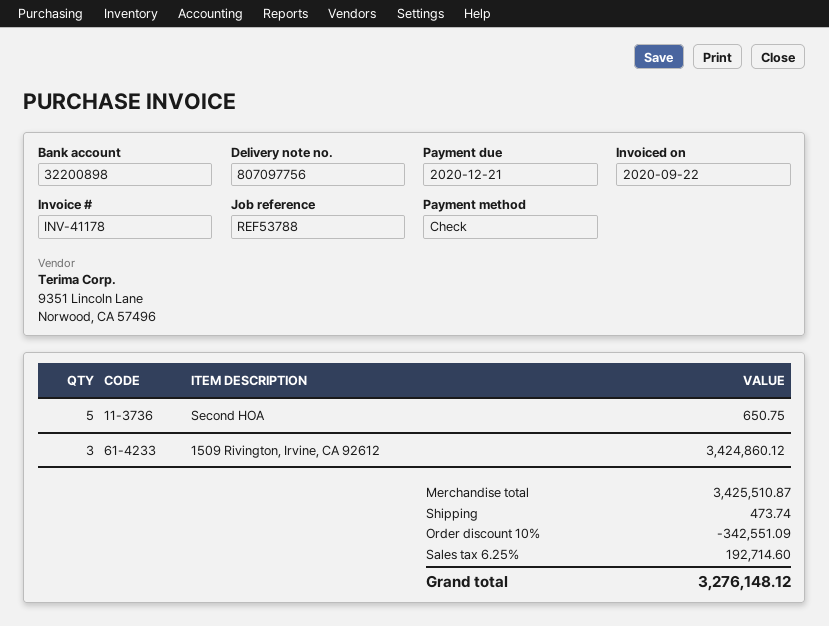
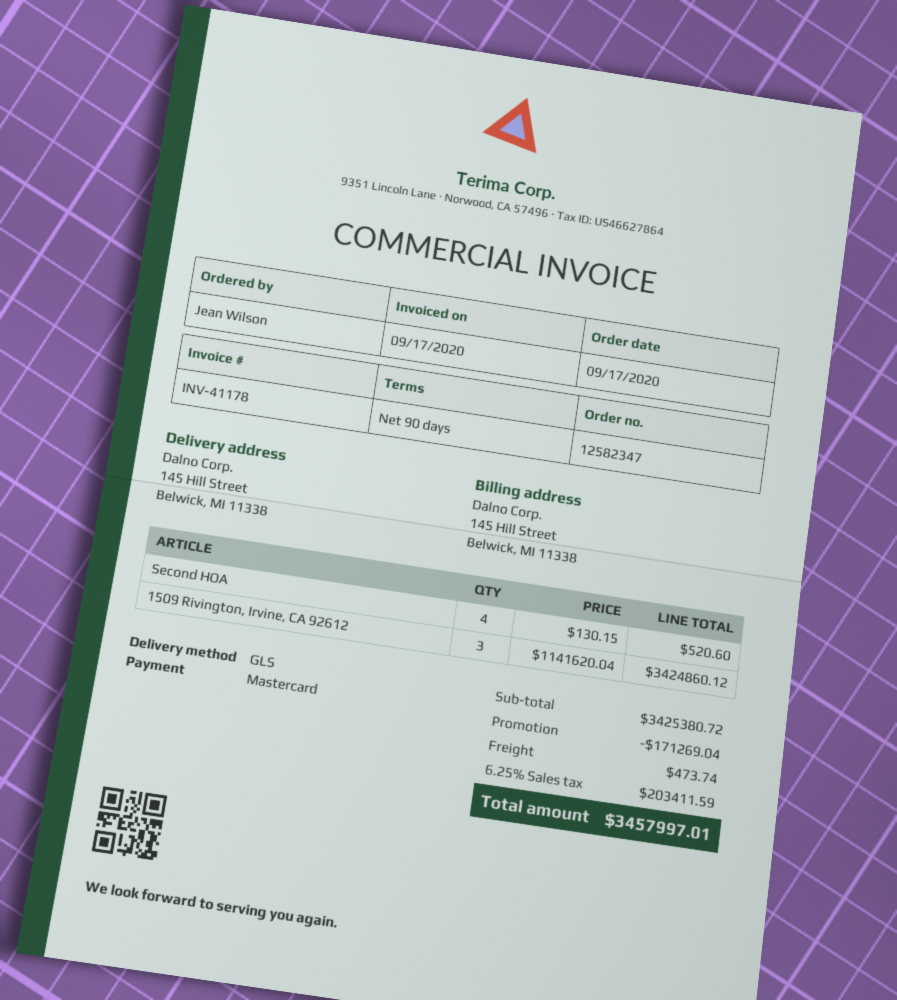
invoice date: 2020-09-22 -> 2020-09-17
payment method: cheque -> Mastercard
Second HOA: 5 for 650.75 -> 4 for 520.60
subtotal: 3425510.87 -> 3425380.72
discount: 342551.09 -> 171269.04
tax: 6.25% = 192714.60 -> 6.25% = 203411.59
total: 3276148.12 -> 3457997.01

